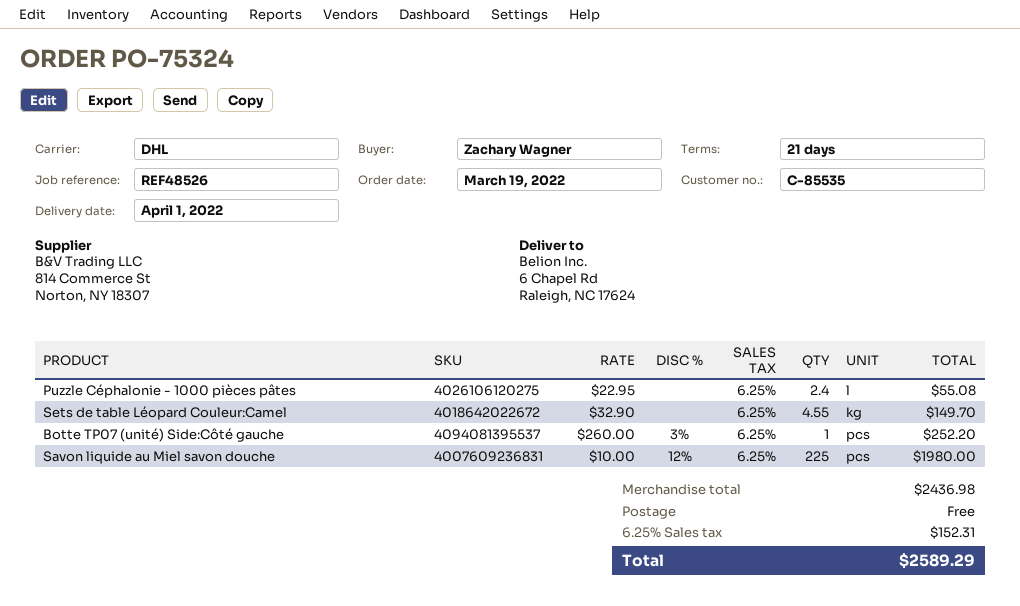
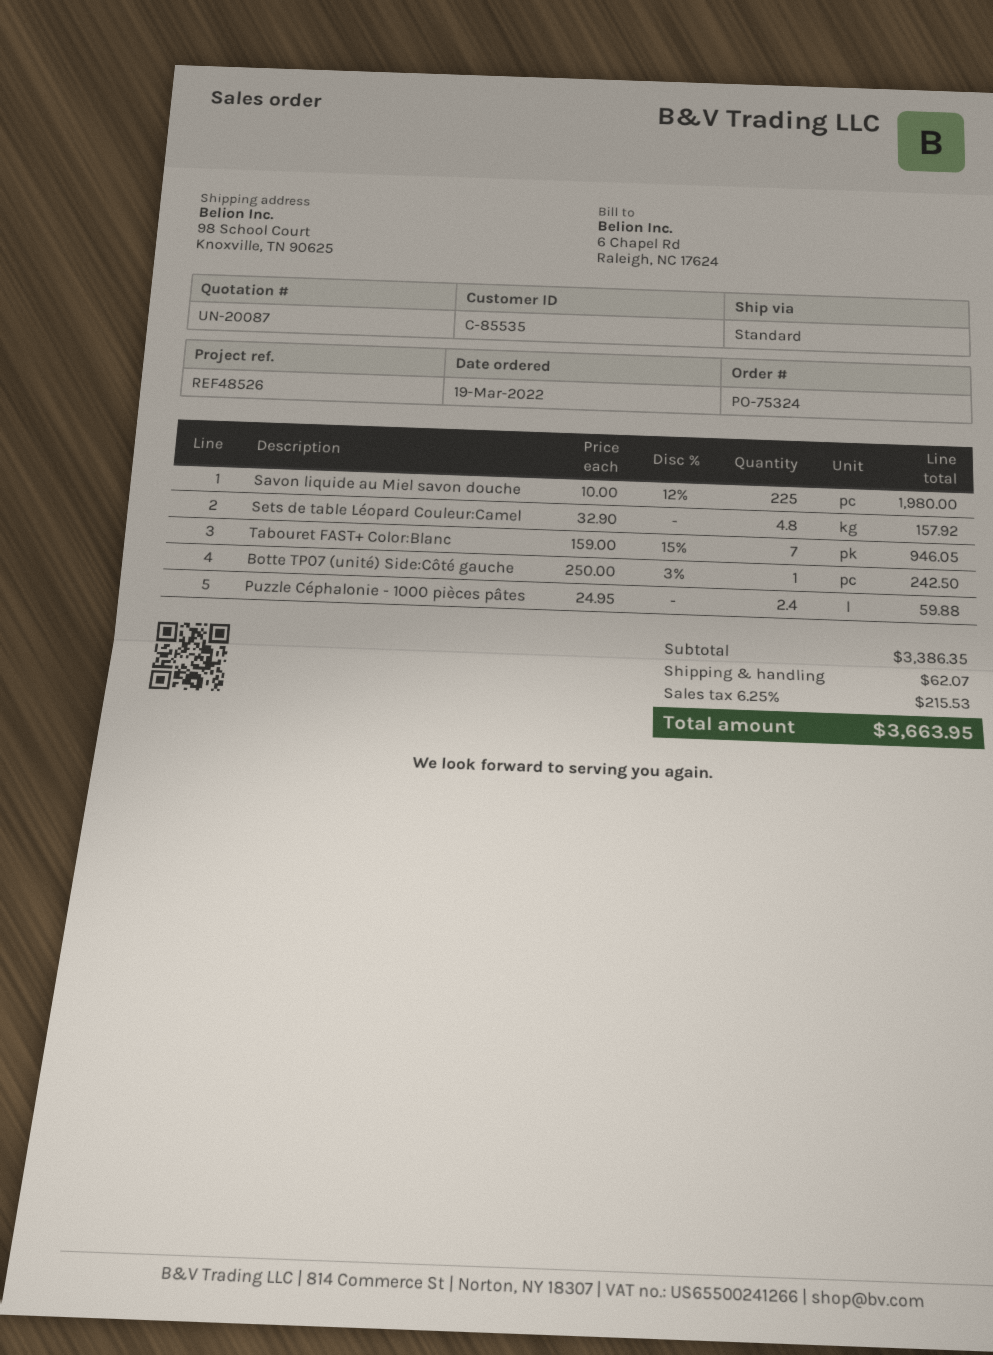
shipping method: DHL -> standard
ship to: 6 Chapel Rd, Raleigh, NC 17624 -> 98 School Court, Knoxville, TN 90625
Puzzle Céphalonie - 1000 pièces pâtes: 2.4 x 22.95 = 55.08 -> 2.4 x 24.95 = 59.88
Sets de table Léopard Couleur:Camel: 4.55 x 32.90 = 149.70 -> 4.8 x 32.90 = 157.92
Botte TP07 (unité) Side:Côté gauche: 1 x 260.00 - 3% = 252.20 -> 1 x 250.00 - 3% = 242.50
Tabouret FAST+ Color:Blanc: none -> 7 x 159.00 - 15% = 946.05
subtotal: 2436.98 -> 3386.35
shipping: 0.00 -> 62.07
tax: 6.25% = 152.31 -> 6.25% = 215.53
total: 2589.29 -> 3663.95

